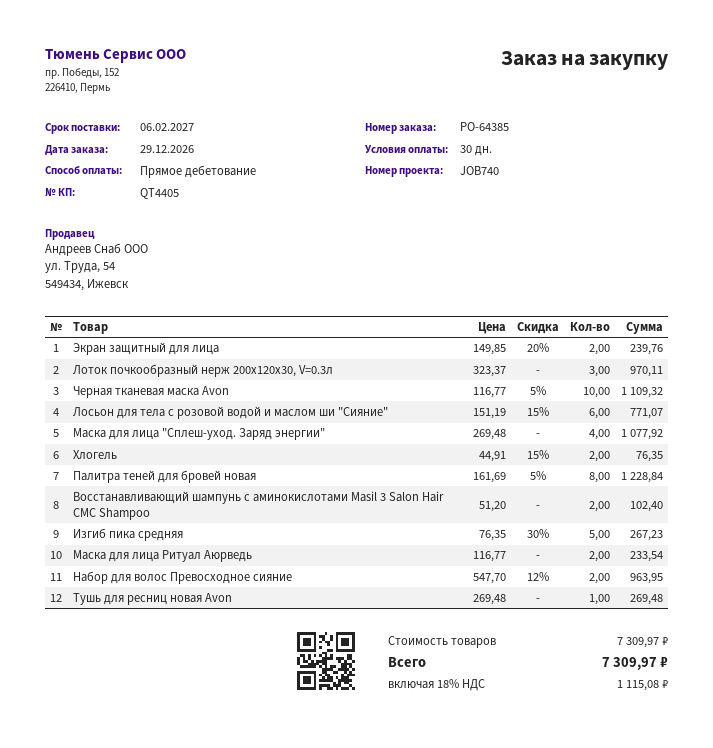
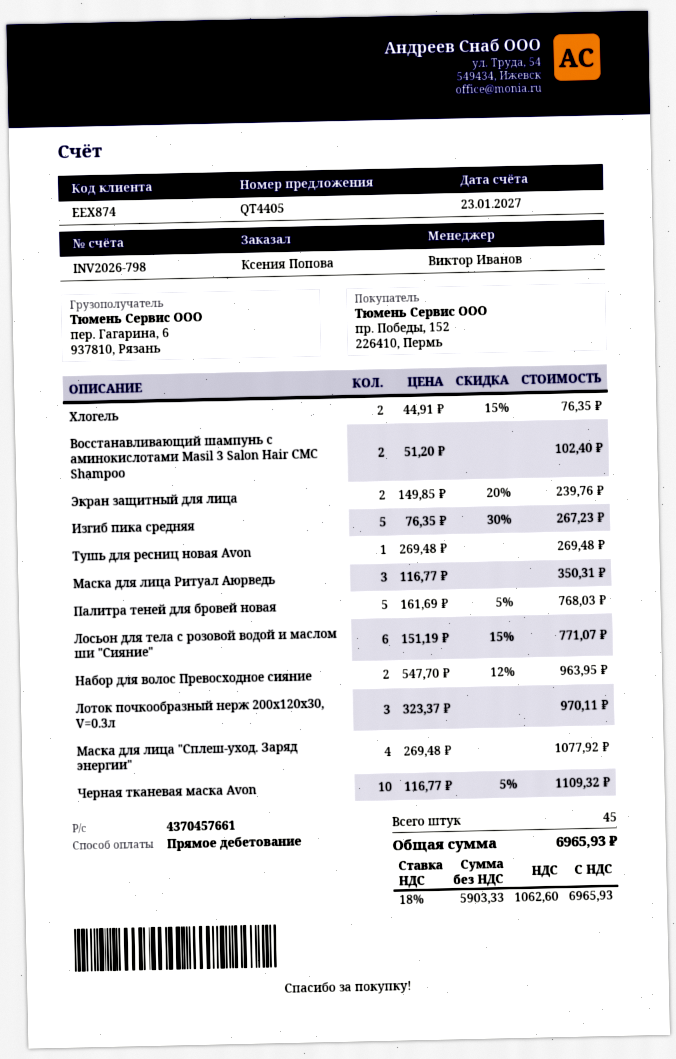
Палитра теней для бровей новая: 8 x 161.69 - 5% = 1228.84 -> 5 x 161.69 - 5% = 768.03
Маска для лица Ритуал Аюрведь: 2 x 116.77 = 233.54 -> 3 x 116.77 = 350.31
tax: 18% = 1115.08 -> 18% = 1062.60
total: 7309.97 -> 6965.93

